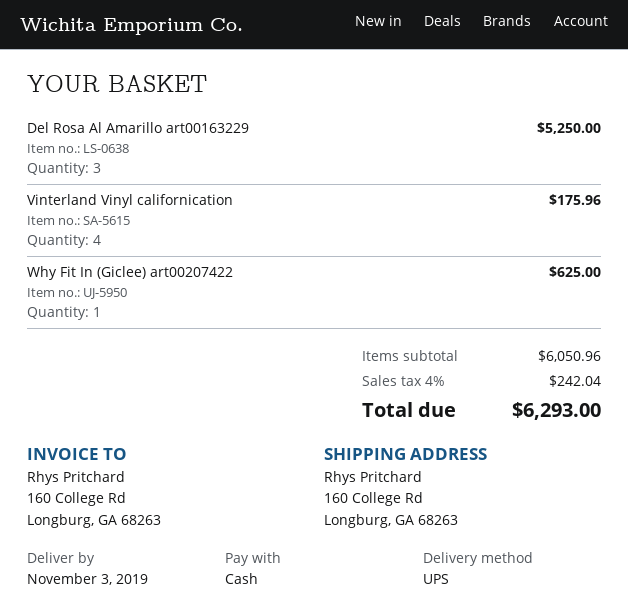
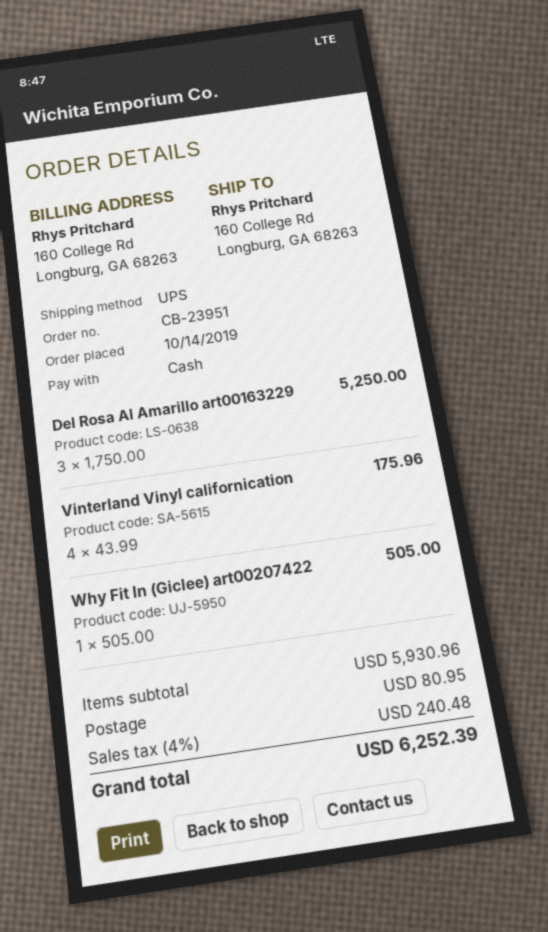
Why Fit In (Giclee) art00207422: 1 for 625.00 -> 1 for 505.00
subtotal: 6050.96 -> 5930.96
shipping: none -> 80.95
tax: 4% = 242.04 -> 4% = 240.48
total: 6293.00 -> 6252.39

